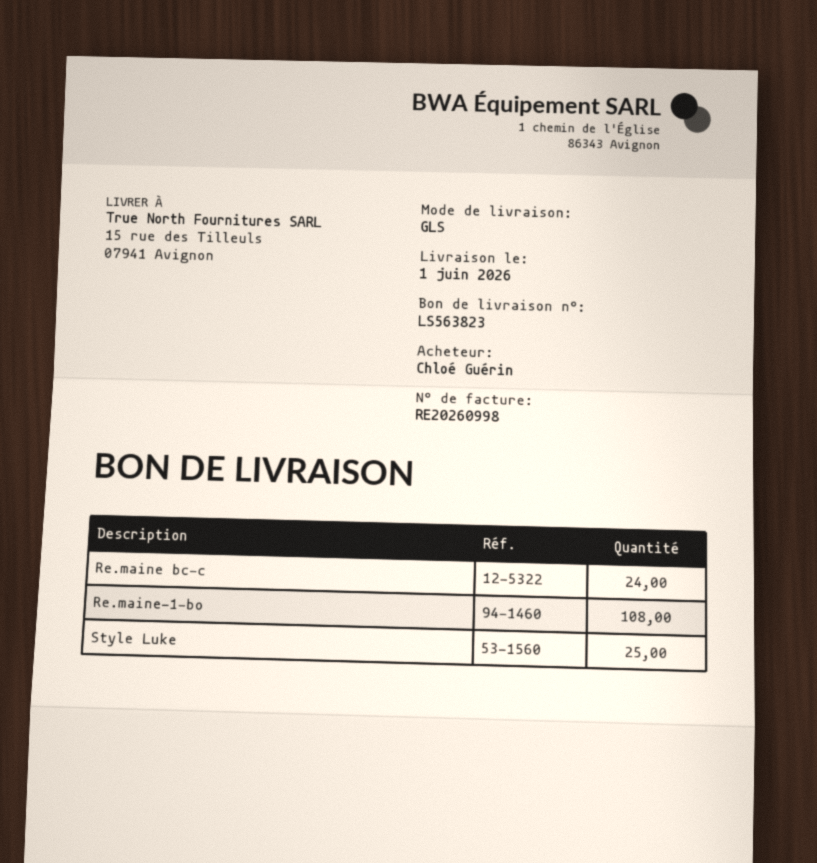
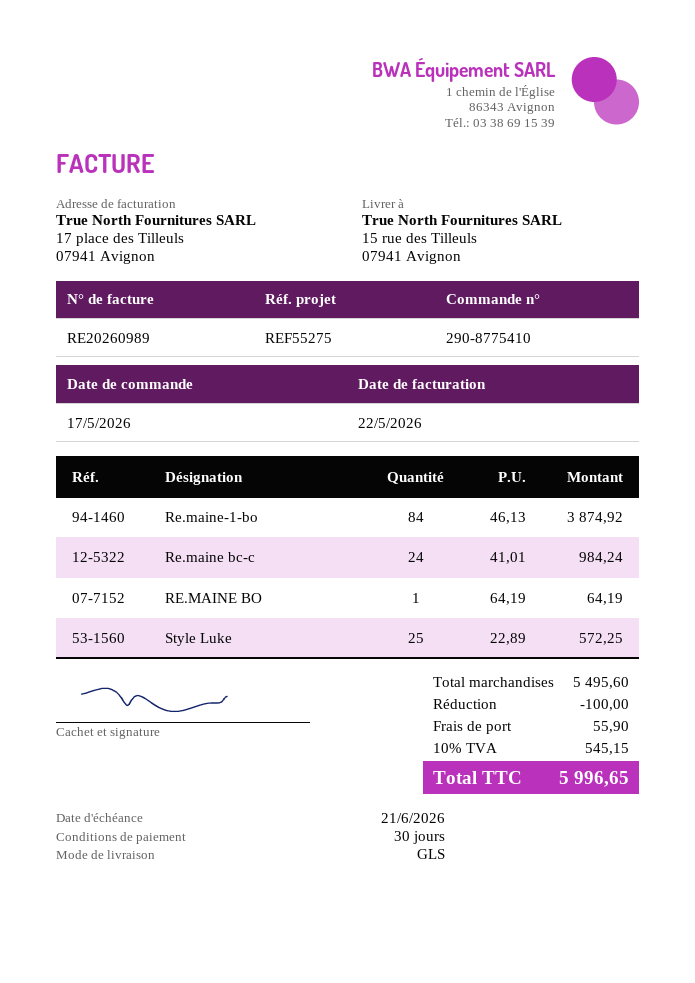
invoice number: RE20260998 -> RE20260989
Re.maine-1-bo: 108 -> 84
RE.MAINE BO: none -> 1

